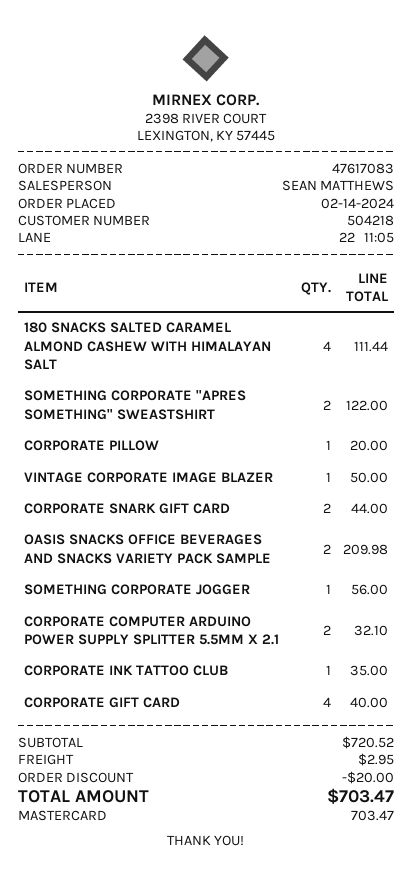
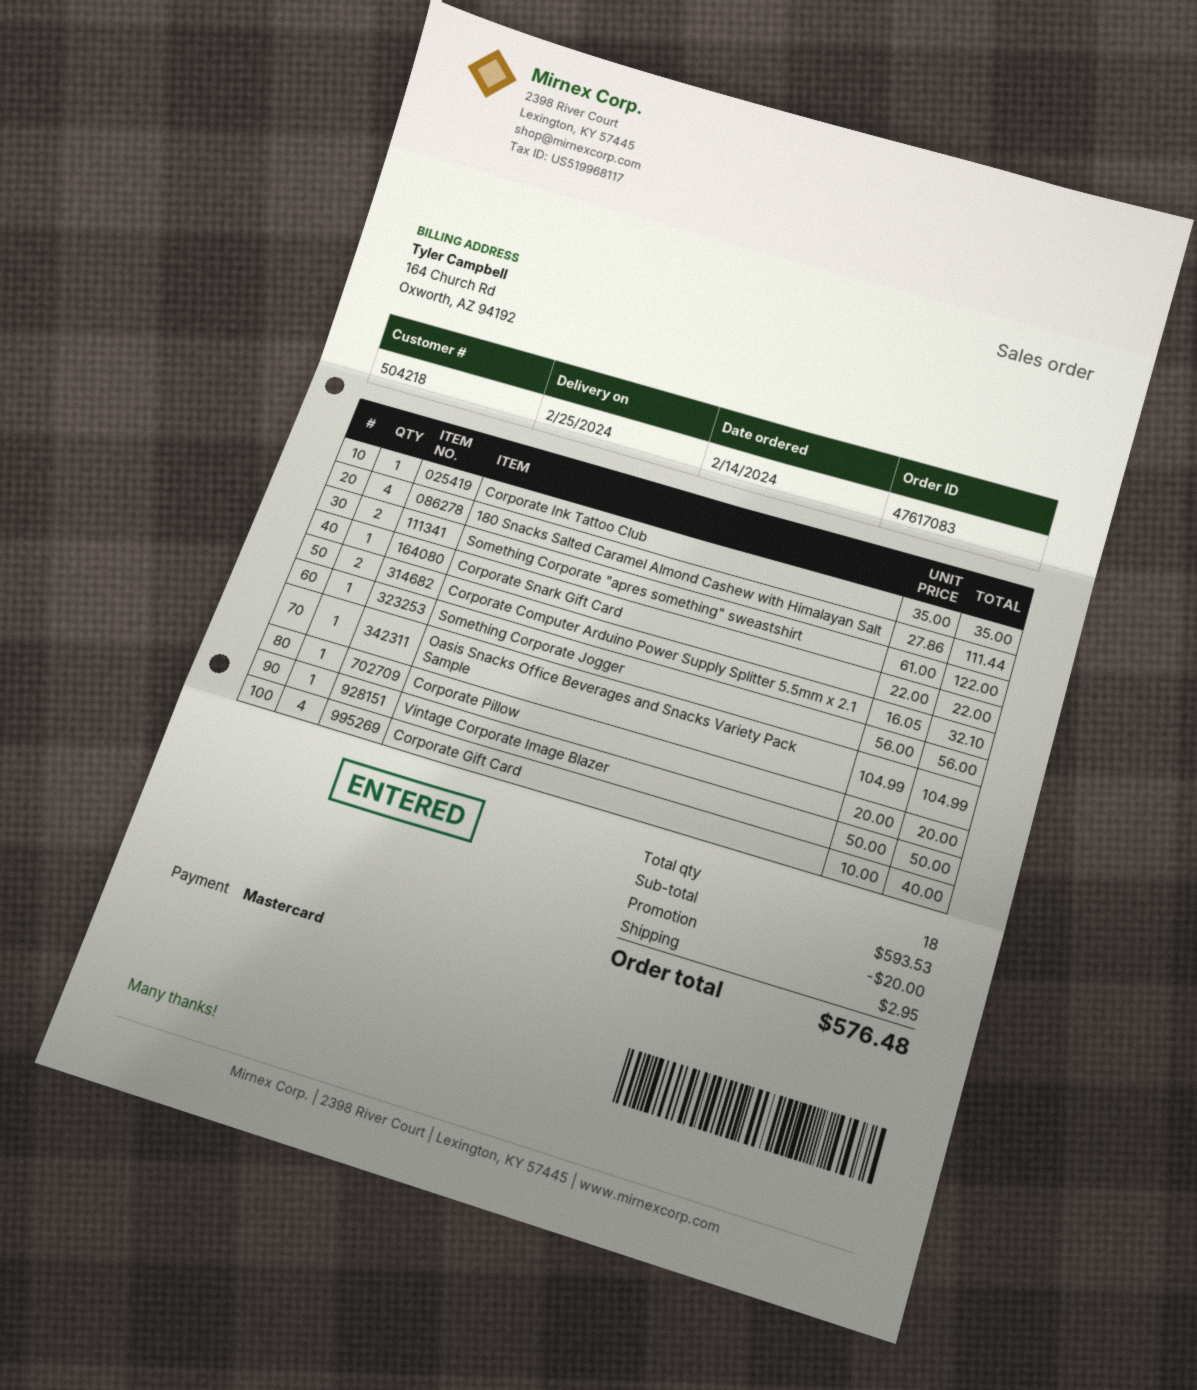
CORPORATE SNARK GIFT CARD: 2 for 44.00 -> 1 for 22.00
OASIS SNACKS OFFICE BEVERAGES AND SNACKS VARIETY PACK SAMPLE: 2 for 209.98 -> 1 for 104.99
subtotal: 720.52 -> 593.53
total: 703.47 -> 576.48

